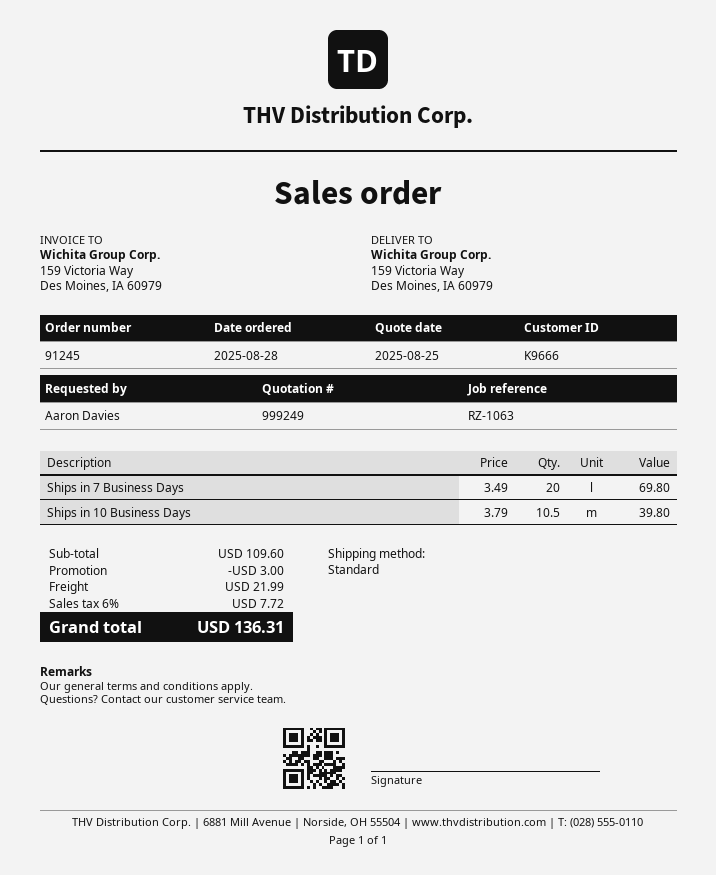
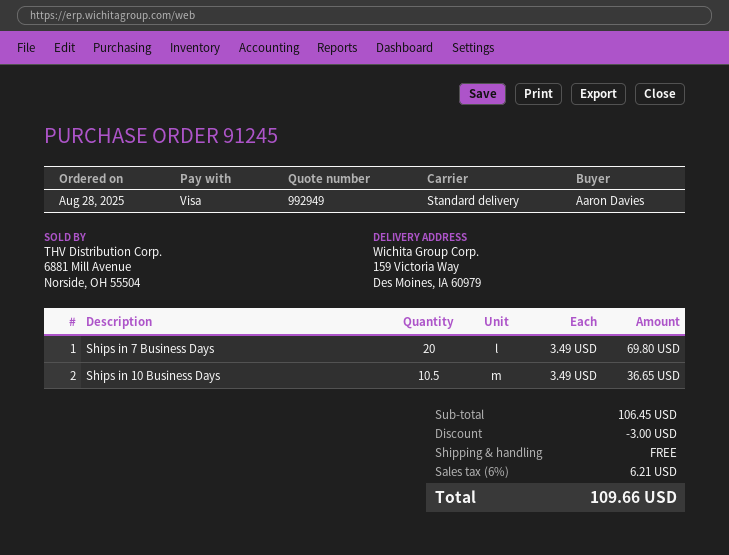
quote number: 999249 -> 992949
Ships in 10 Business Days: 10.5 x 3.79 = 39.80 -> 10.5 x 3.49 = 36.65
subtotal: 109.60 -> 106.45
shipping: 21.99 -> 0.00
tax: 6% = 7.72 -> 6% = 6.21
total: 136.31 -> 109.66

